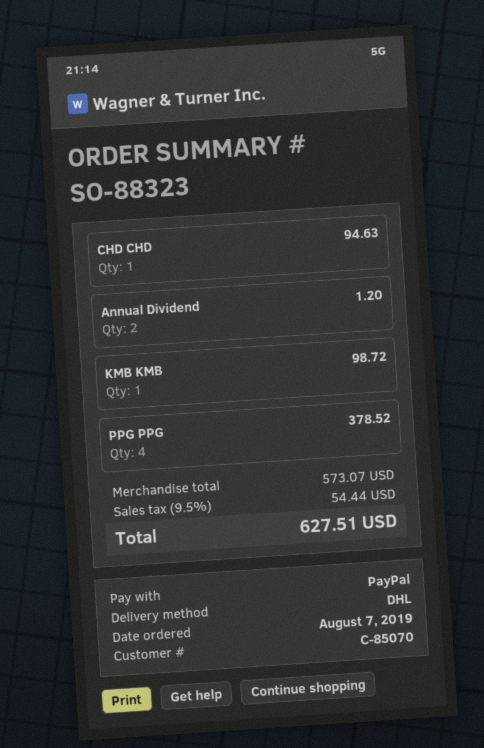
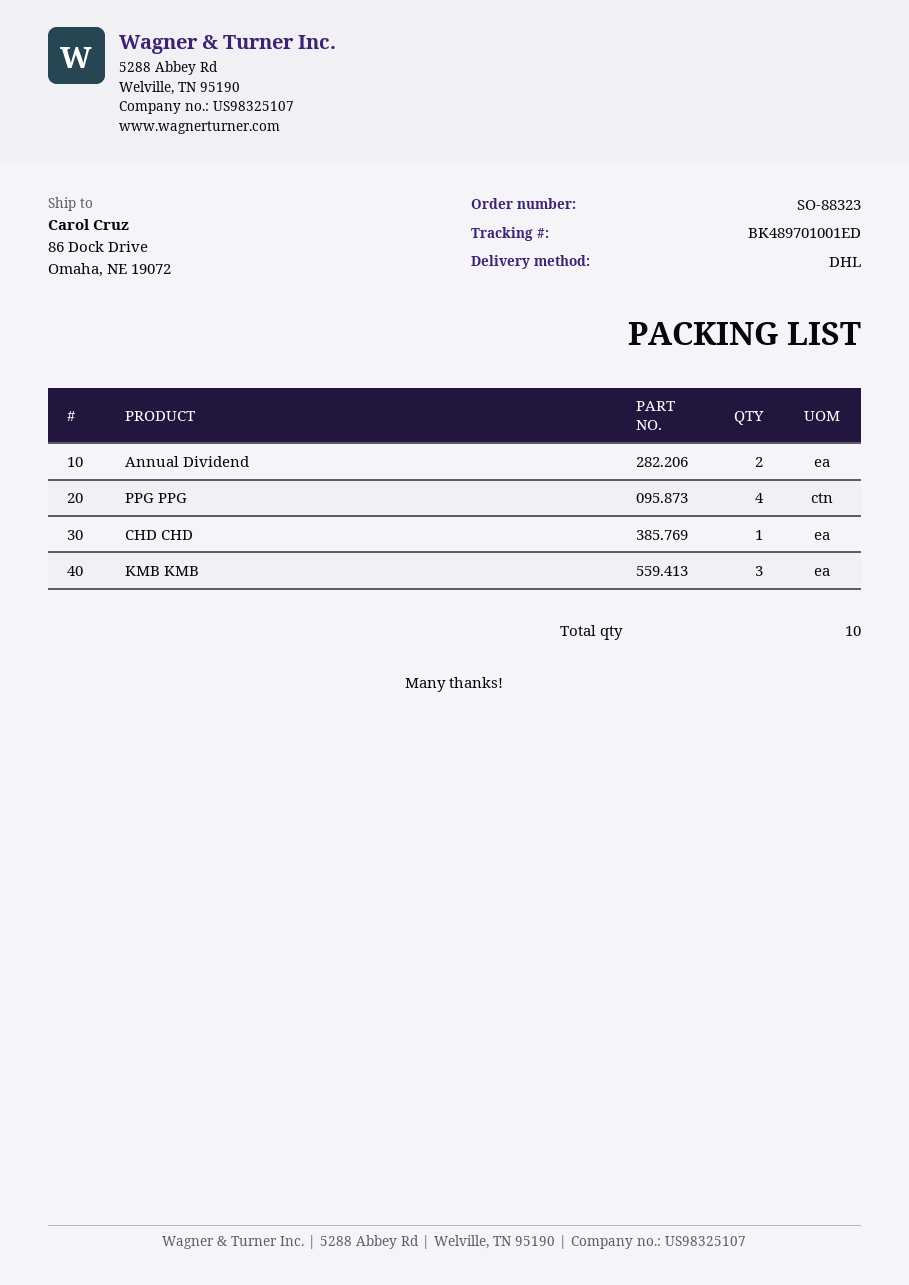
KMB KMB: 1 -> 3

